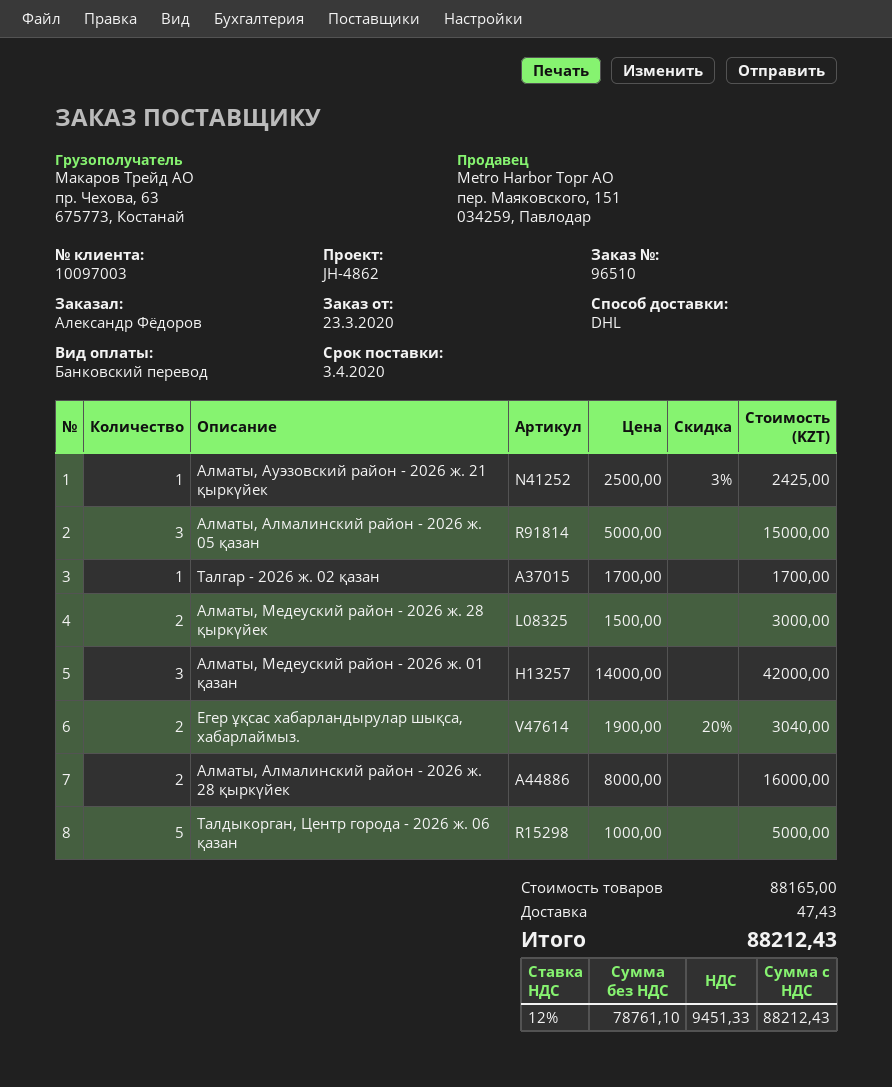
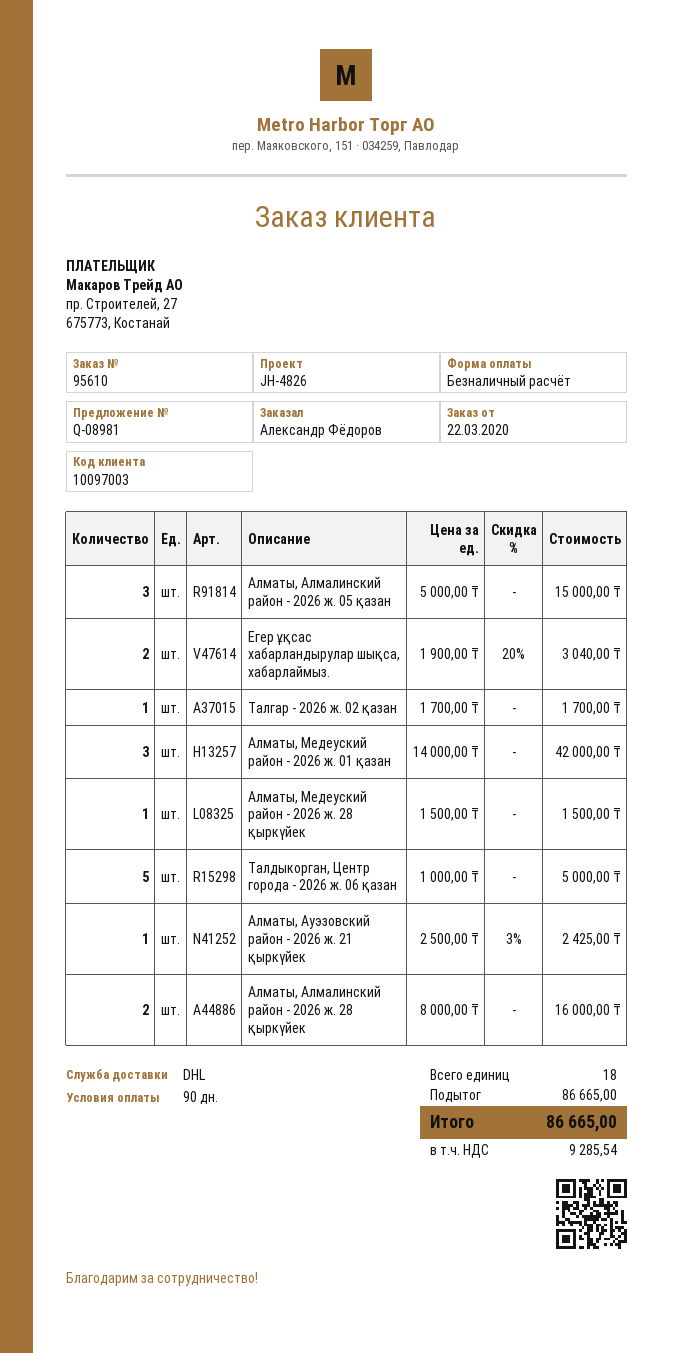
order number: 96510 -> 95610
order date: 2020-03-23 -> 2020-03-22
reference: JH-4862 -> JH-4826
Алматы, Медеуский район - 2026 ж. 28 қыркүйек: 2 x 1500.00 = 3000.00 -> 1 x 1500.00 = 1500.00
subtotal: 88165.00 -> 86665.00
shipping: 47.43 -> none
tax: 9451.33 -> 9285.54
total: 88212.43 -> 86665.00

